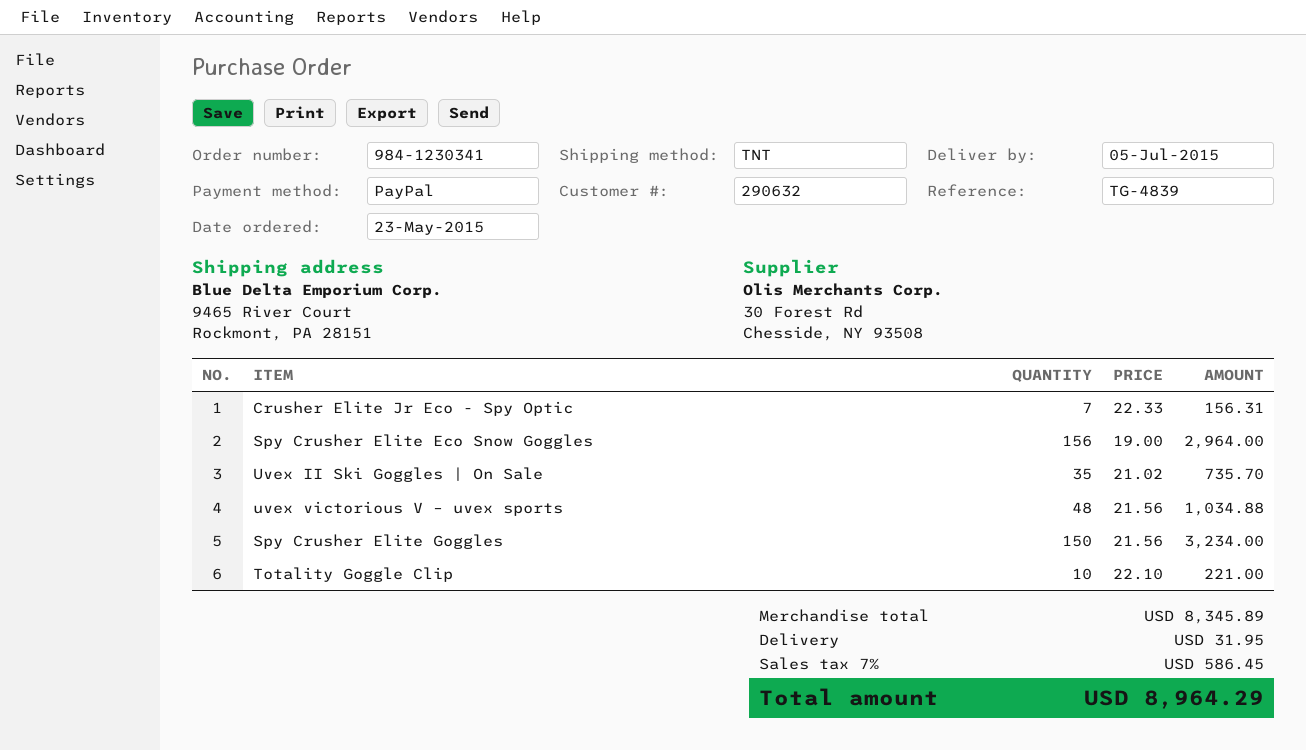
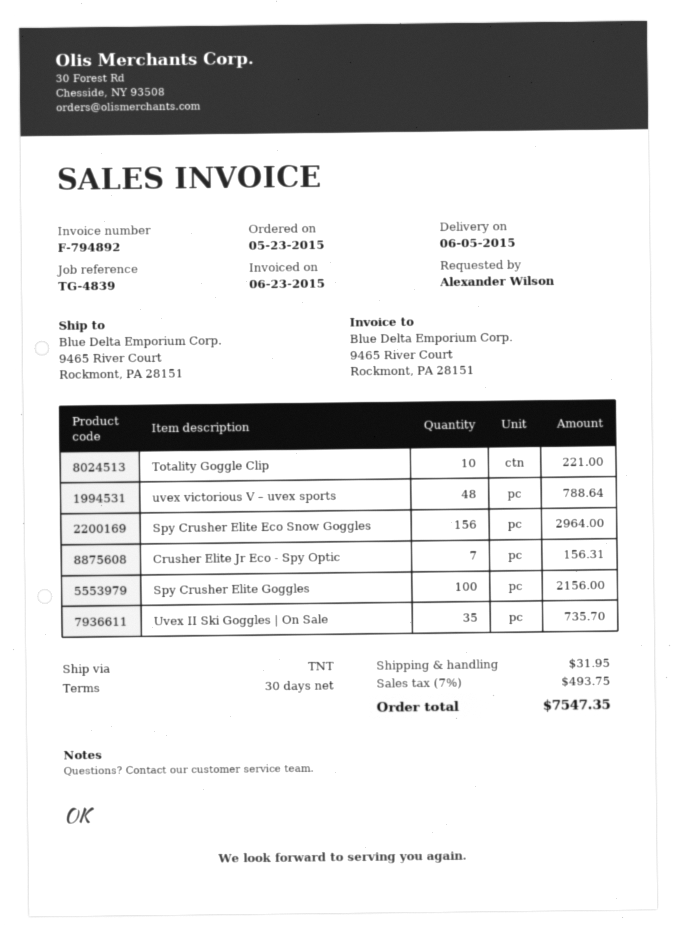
delivery date: 2015-07-05 -> 2015-06-05
uvex victorious V – uvex sports: 48 for 1034.88 -> 48 for 788.64
Spy Crusher Elite Goggles: 150 for 3234.00 -> 100 for 2156.00
tax: 7% = 586.45 -> 7% = 493.75
total: 8964.29 -> 7547.35

